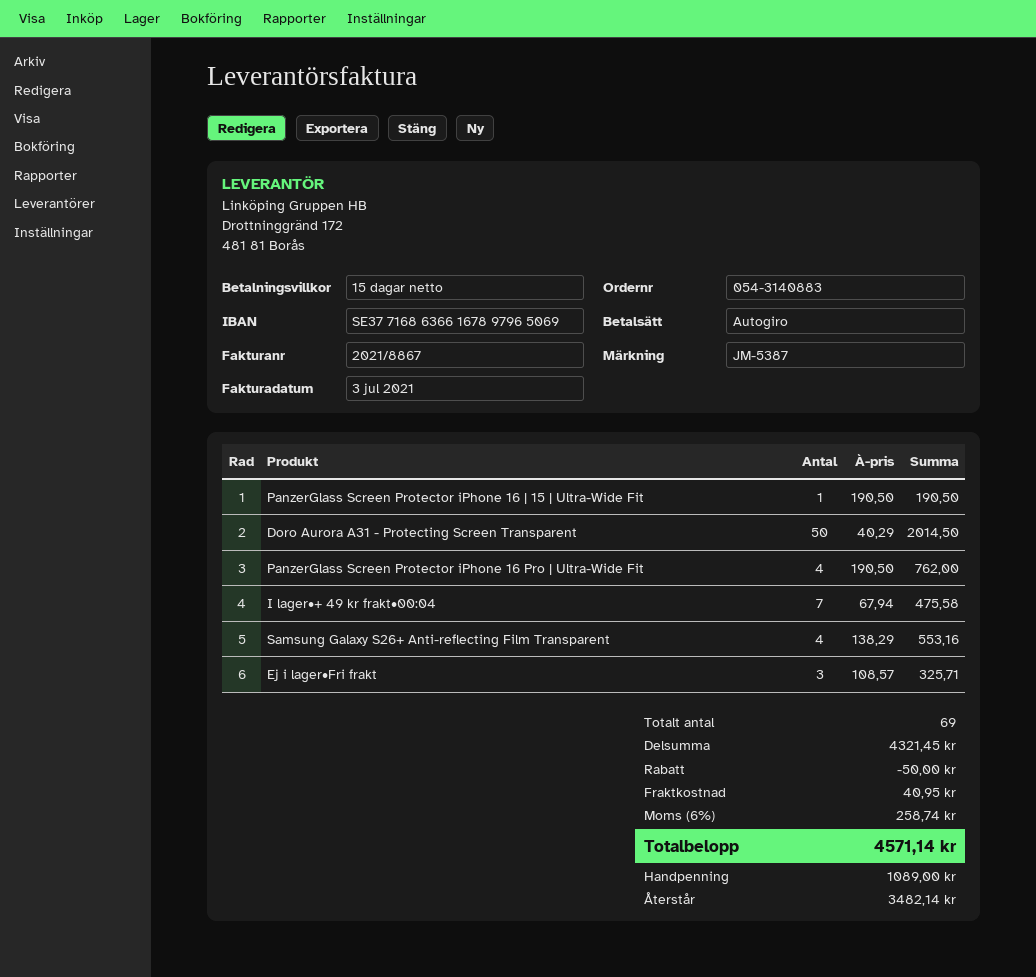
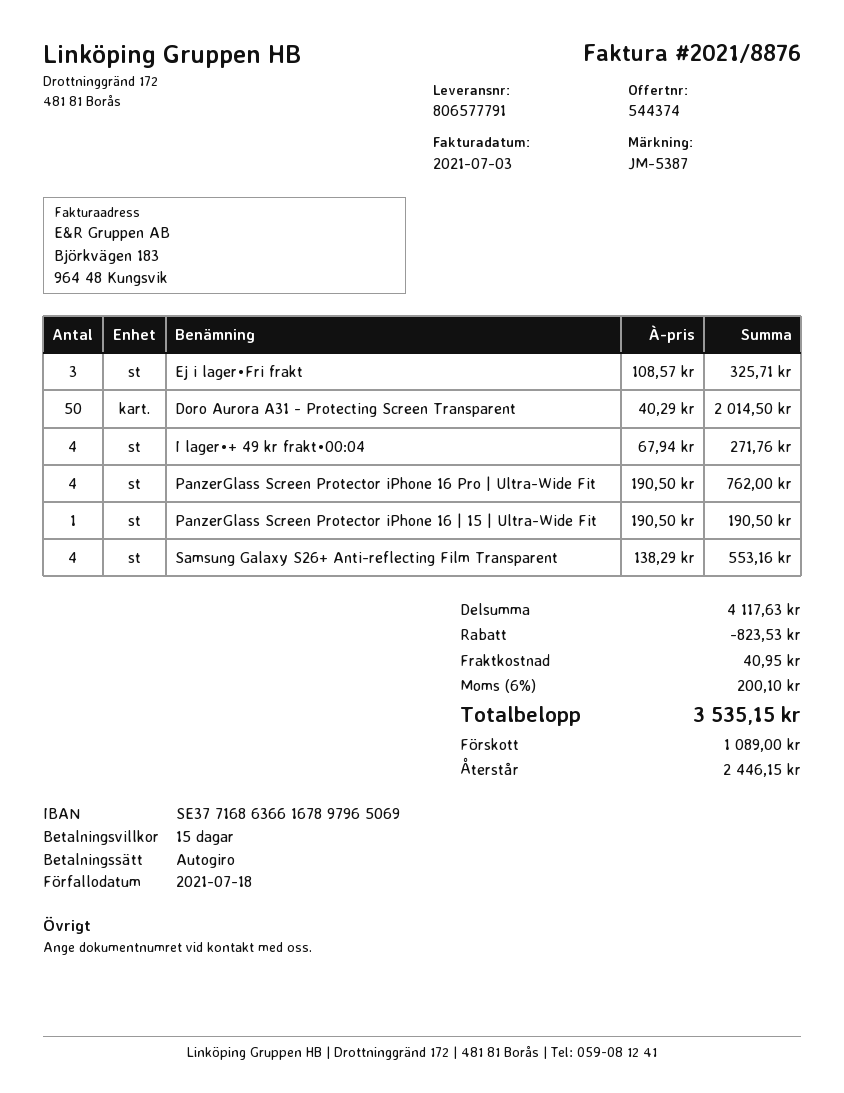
invoice number: 2021/8867 -> 2021/8876
I lager•+ 49 kr frakt•00:04: 7 x 67.94 = 475.58 -> 4 x 67.94 = 271.76
subtotal: 4321.45 -> 4117.63
discount: 50.00 -> 823.53
tax: 6% = 258.74 -> 6% = 200.10
total: 4571.14 -> 3535.15
balance: 3482.14 -> 2446.15

